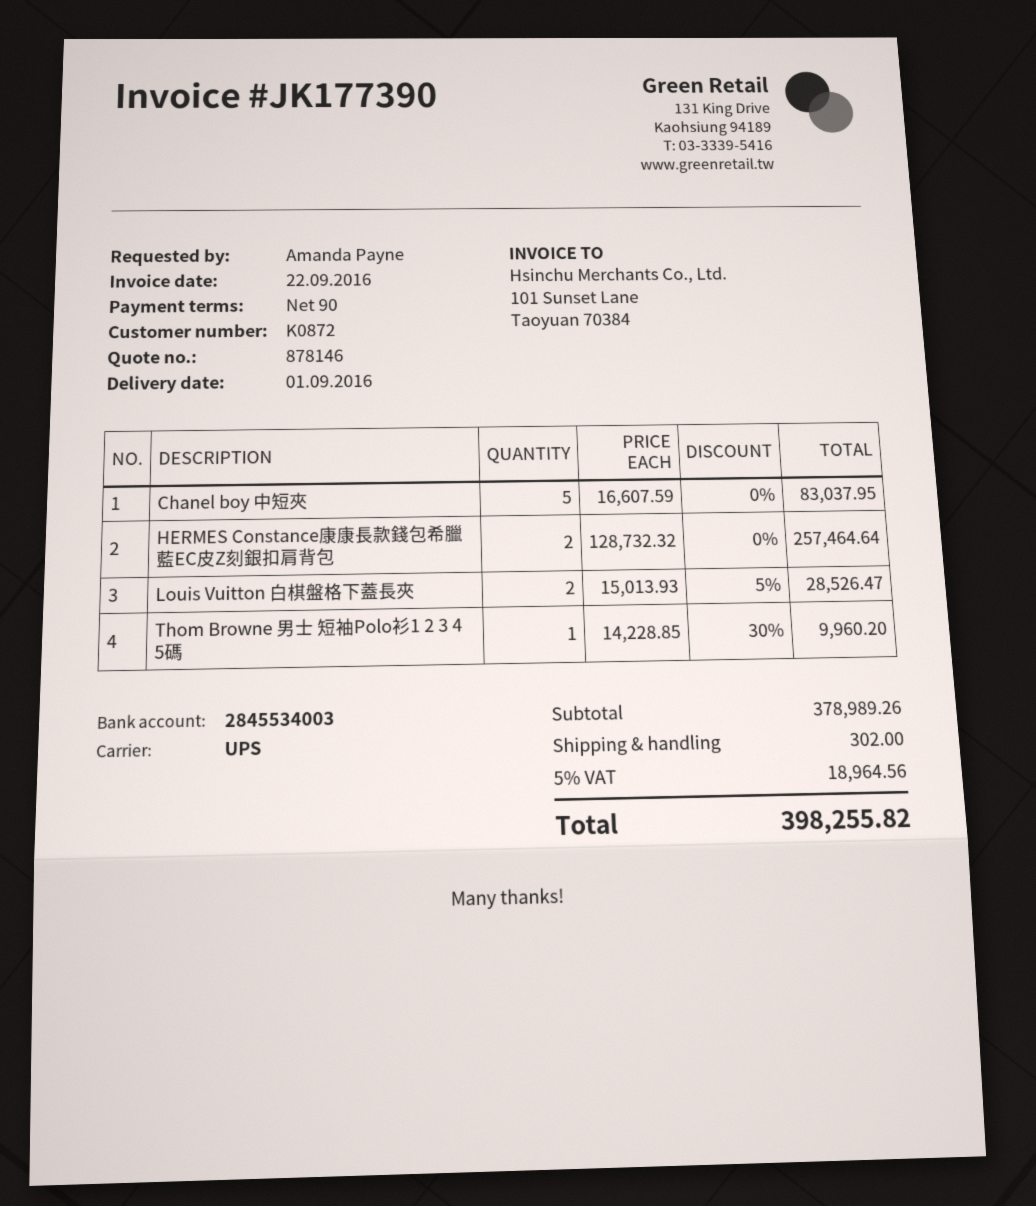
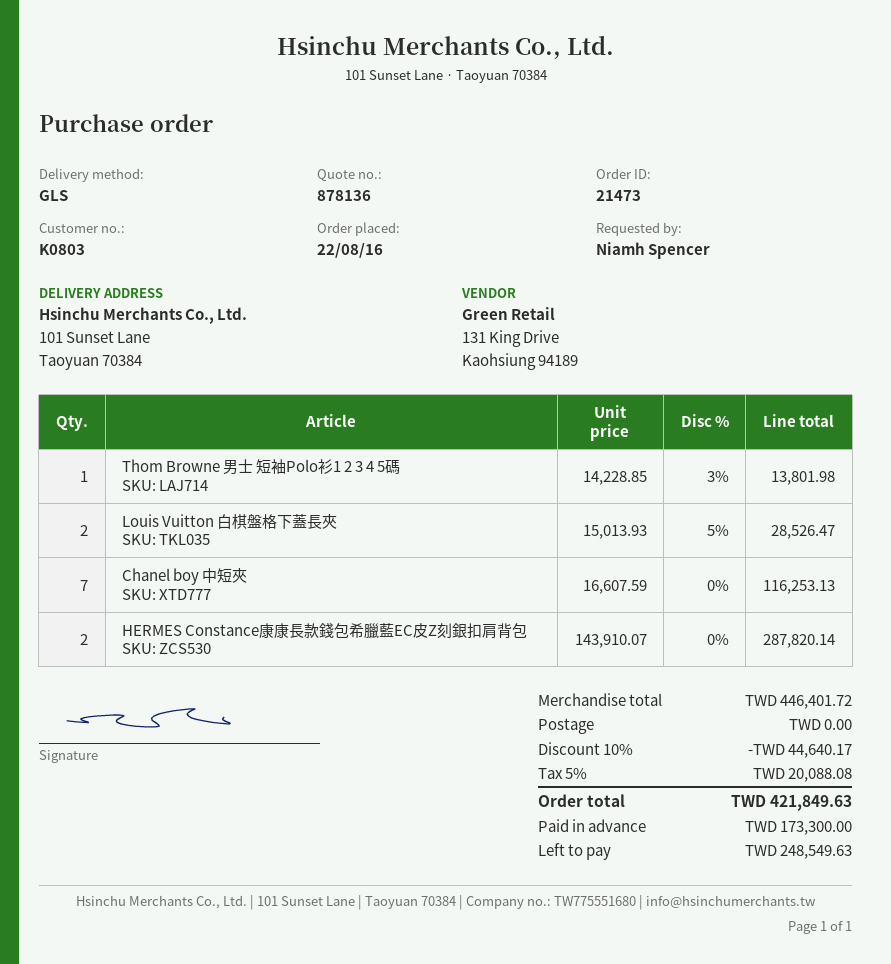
quote number: 878146 -> 878136
customer number: K0872 -> K0803
ordered by: Amanda Payne -> Niamh Spencer
shipping method: UPS -> GLS
Chanel boy 中短夾: 5 x 16607.59 = 83037.95 -> 7 x 16607.59 = 116253.13
HERMES Constance康康長款錢包希臘藍EC皮Z刻銀扣肩背包: 2 x 128732.32 = 257464.64 -> 2 x 143910.07 = 287820.14
Thom Browne 男士 短袖Polo衫1 2 3 4 5碼: 1 x 14228.85 - 30% = 9960.20 -> 1 x 14228.85 - 3% = 13801.98
subtotal: 378989.26 -> 446401.72
discount: none -> 10% = 44640.17
shipping: 302.00 -> 0.00
tax: 5% = 18964.56 -> 5% = 20088.08
total: 398255.82 -> 421849.63

